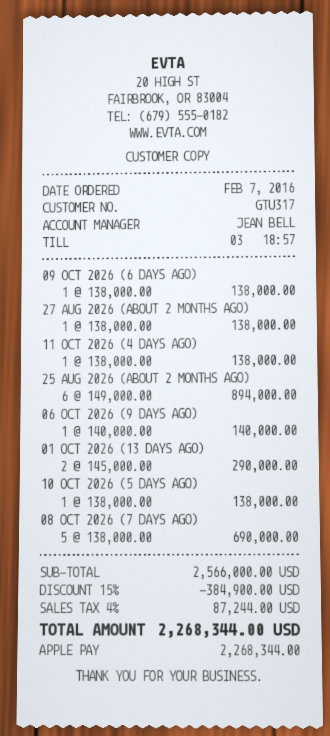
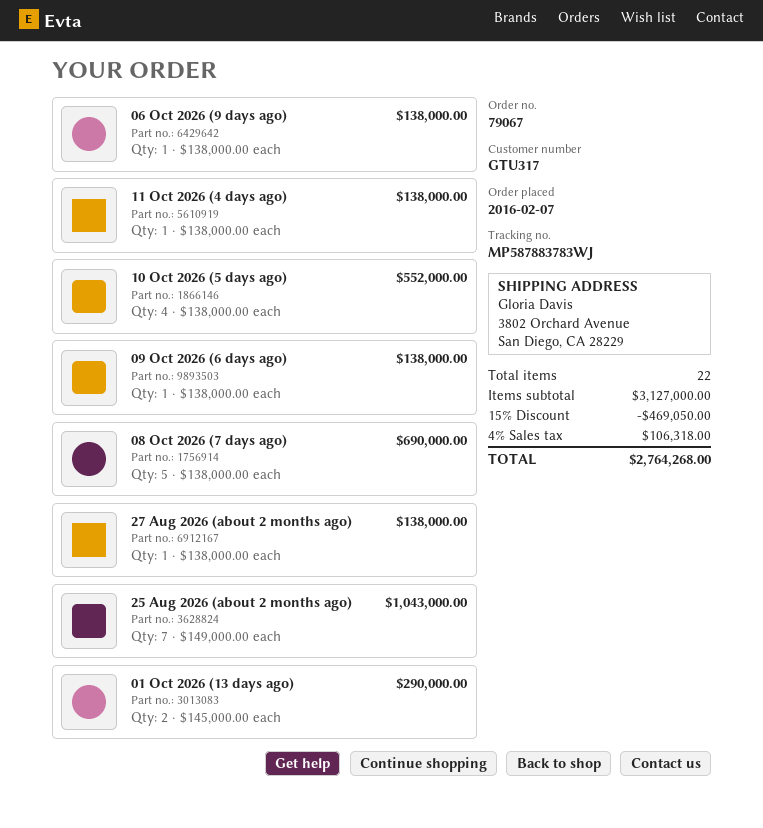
25 AUG 2026 (ABOUT 2 MONTHS AGO): 6 x 149000.00 = 894000.00 -> 7 x 149000.00 = 1043000.00
06 OCT 2026 (9 DAYS AGO): 1 x 140000.00 = 140000.00 -> 1 x 138000.00 = 138000.00
10 OCT 2026 (5 DAYS AGO): 1 x 138000.00 = 138000.00 -> 4 x 138000.00 = 552000.00
subtotal: 2566000.00 -> 3127000.00
discount: 15% = 384900.00 -> 15% = 469050.00
tax: 4% = 87244.00 -> 4% = 106318.00
total: 2268344.00 -> 2764268.00

